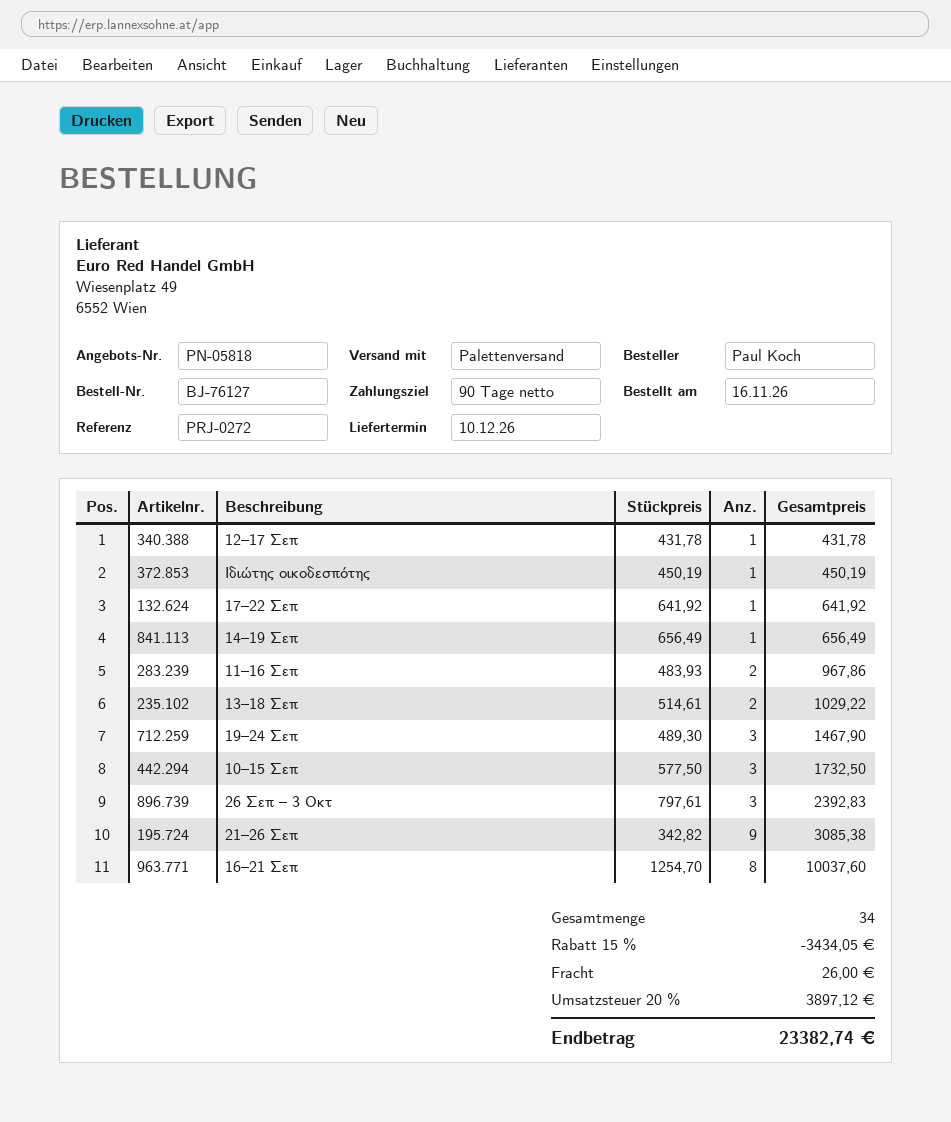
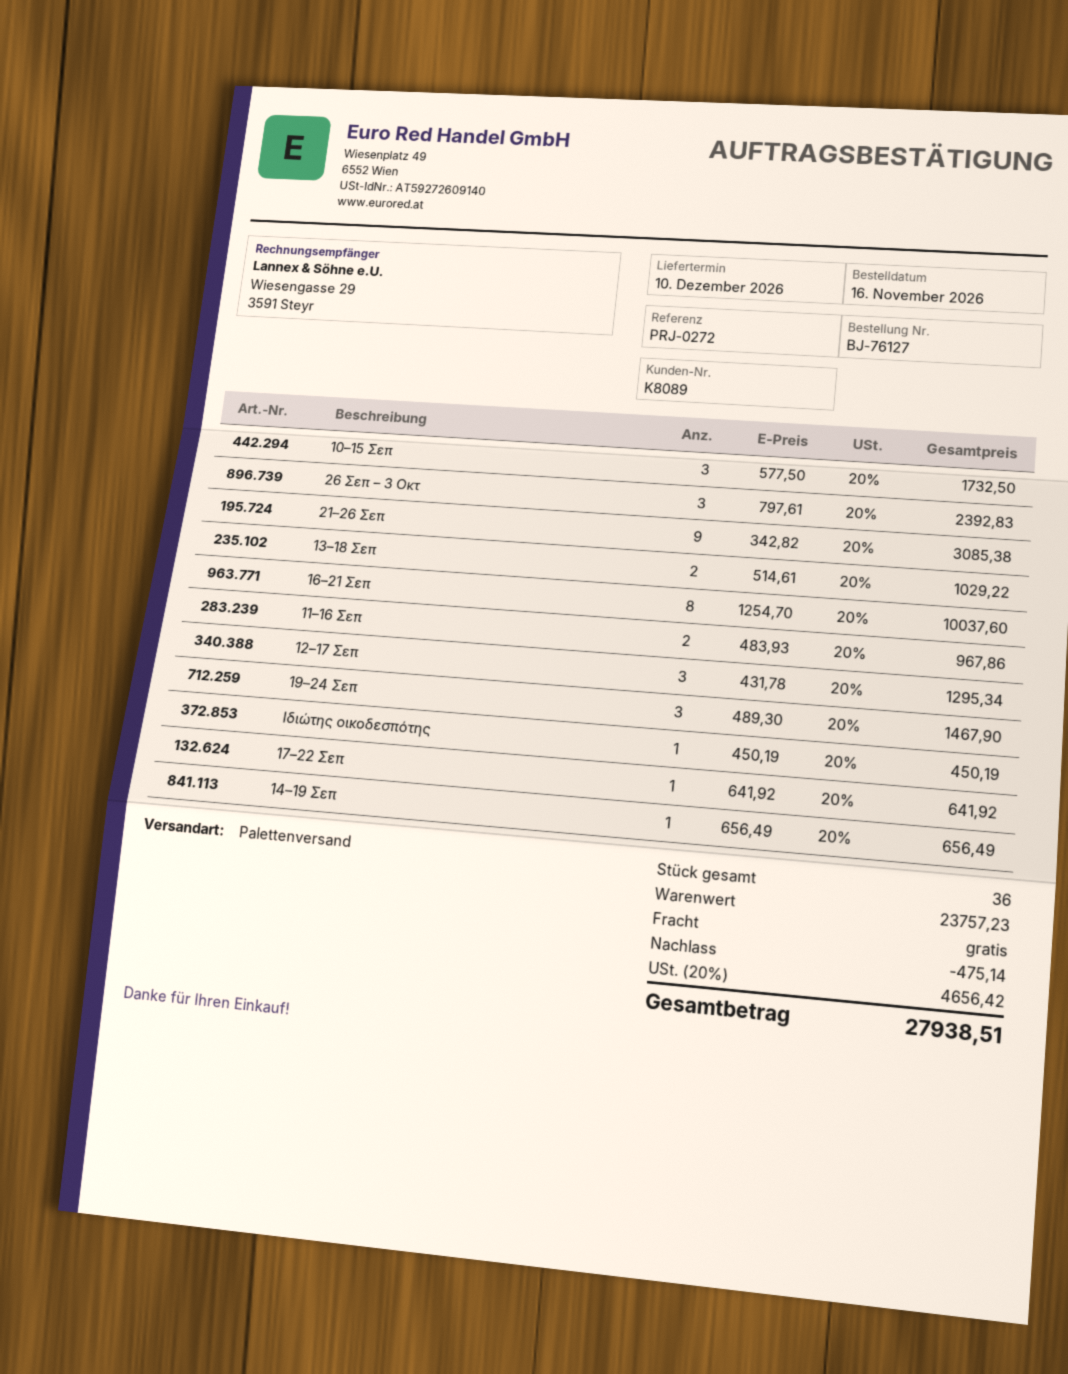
12–17 Σεπ: 1 x 431.78 = 431.78 -> 3 x 431.78 = 1295.34
total quantity: 34 -> 36
discount: 3434.05 -> 475.14
shipping: 26.00 -> 0.00
tax: 20% = 3897.12 -> 20% = 4656.42
total: 23382.74 -> 27938.51

